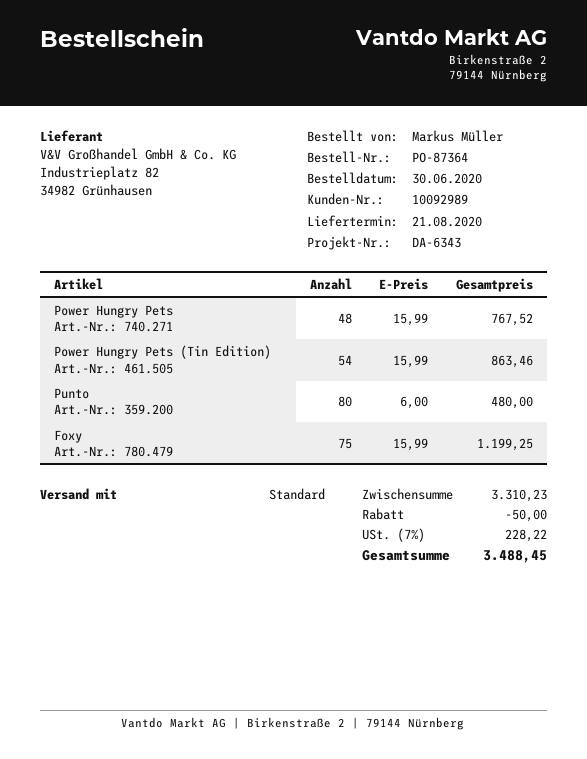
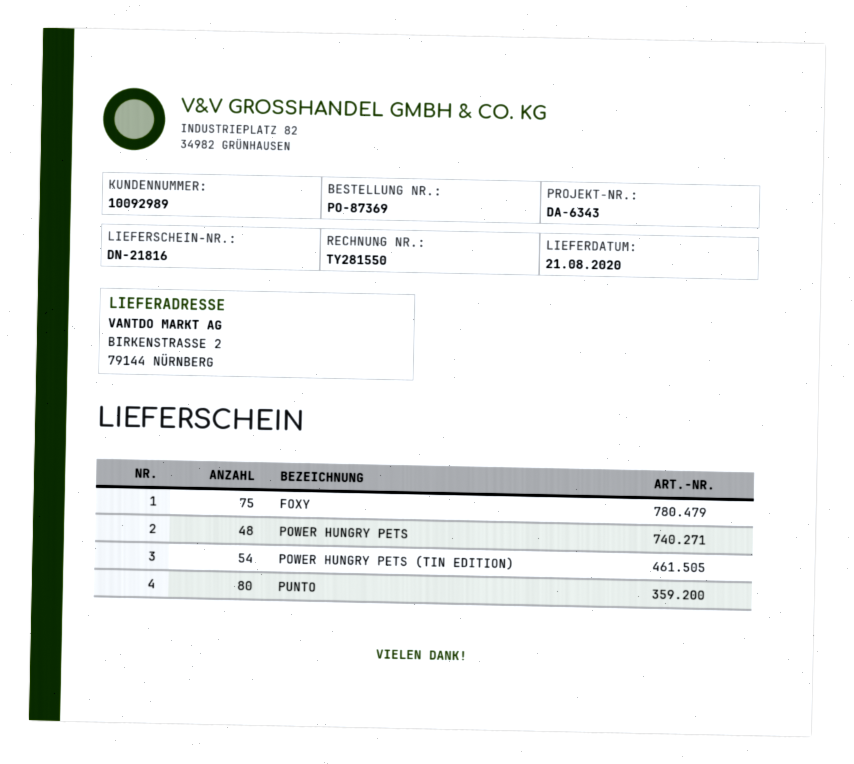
order number: PO-87364 -> PO-87369

